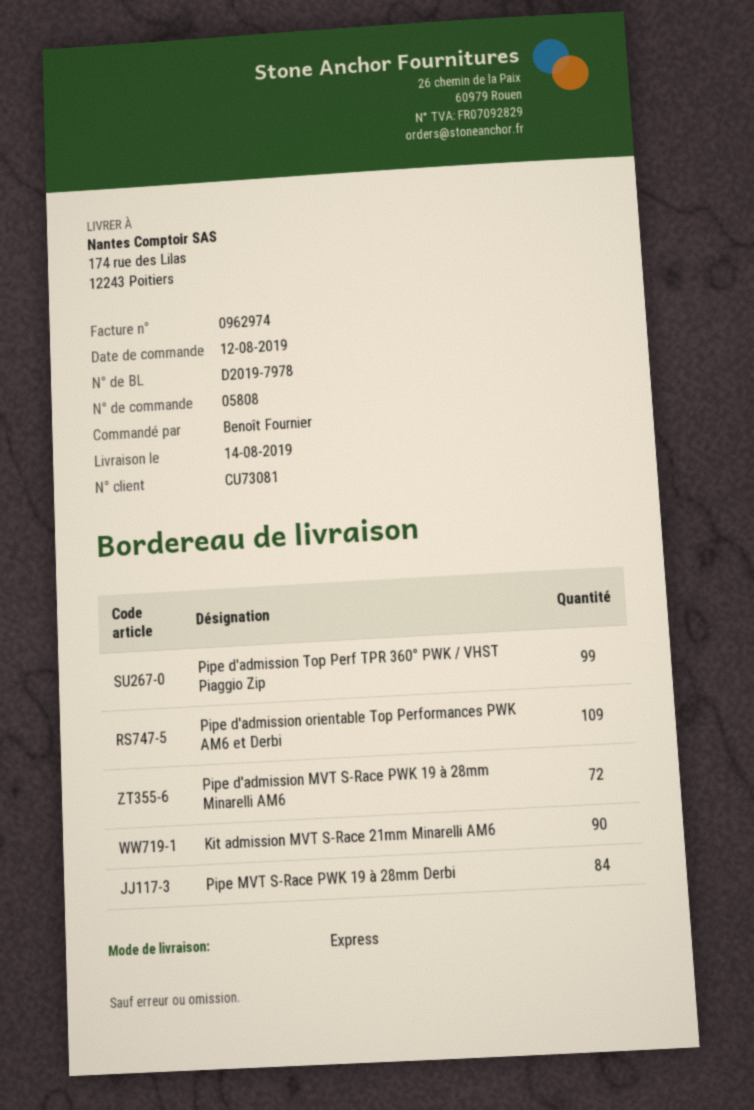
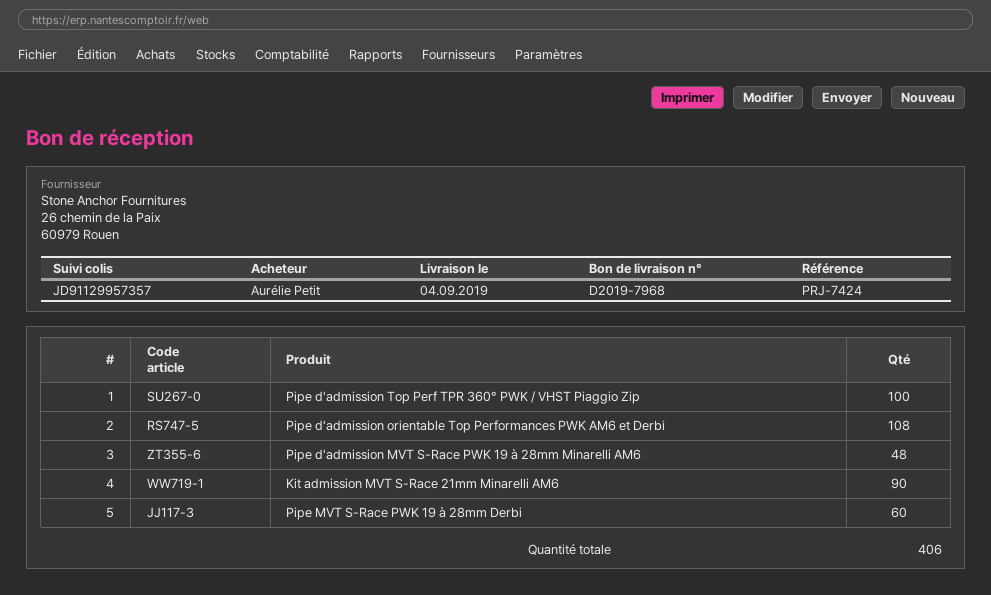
delivery note number: D2019-7978 -> D2019-7968
delivery date: 2019-08-14 -> 2019-09-04
ordered by: Benoît Fournier -> Aurélie Petit
Pipe d'admission Top Perf TPR 360° PWK / VHST Piaggio Zip: 99 -> 100
Pipe d'admission orientable Top Performances PWK AM6 et Derbi: 109 -> 108
Pipe d'admission MVT S-Race PWK 19 à 28mm Minarelli AM6: 72 -> 48
Pipe MVT S-Race PWK 19 à 28mm Derbi: 84 -> 60

